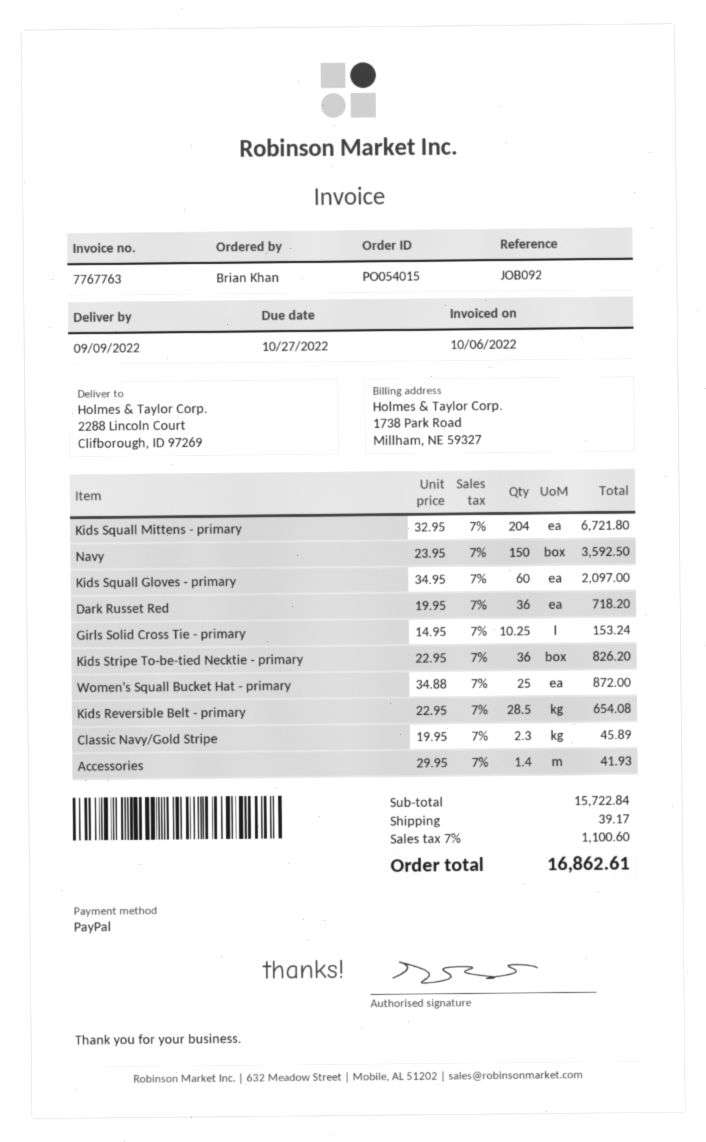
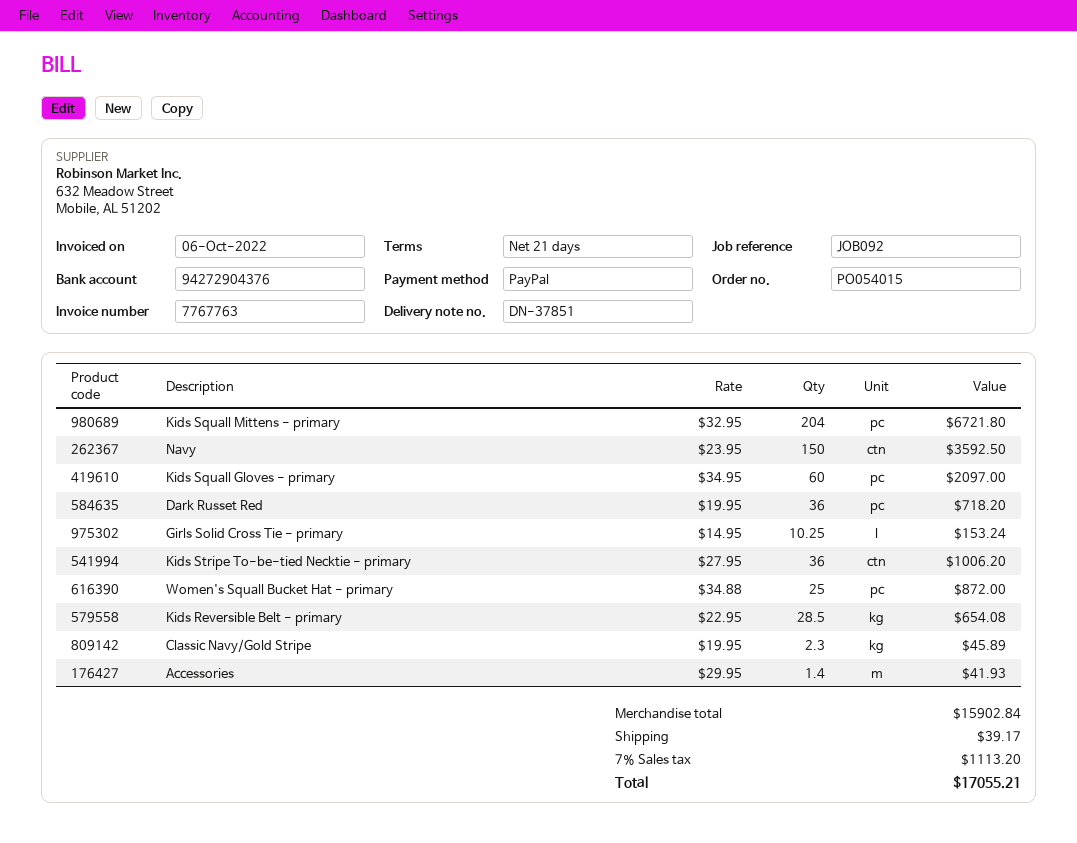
Kids Stripe To-be-tied Necktie - primary: 36 x 22.95 = 826.20 -> 36 x 27.95 = 1006.20
subtotal: 15722.84 -> 15902.84
tax: 7% = 1100.60 -> 7% = 1113.20
total: 16862.61 -> 17055.21

